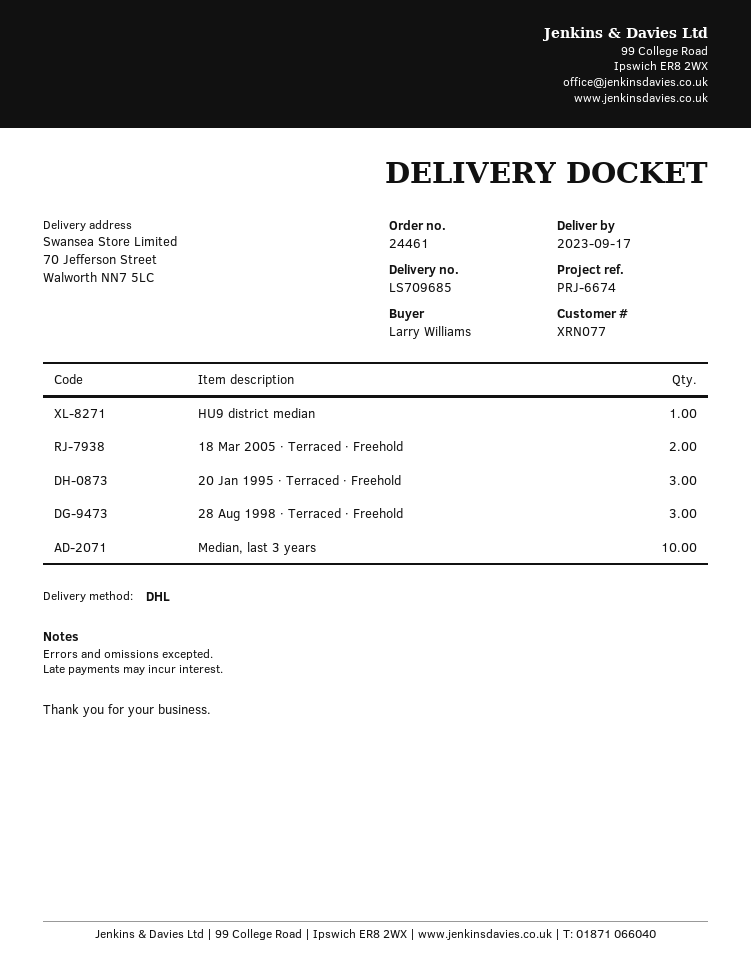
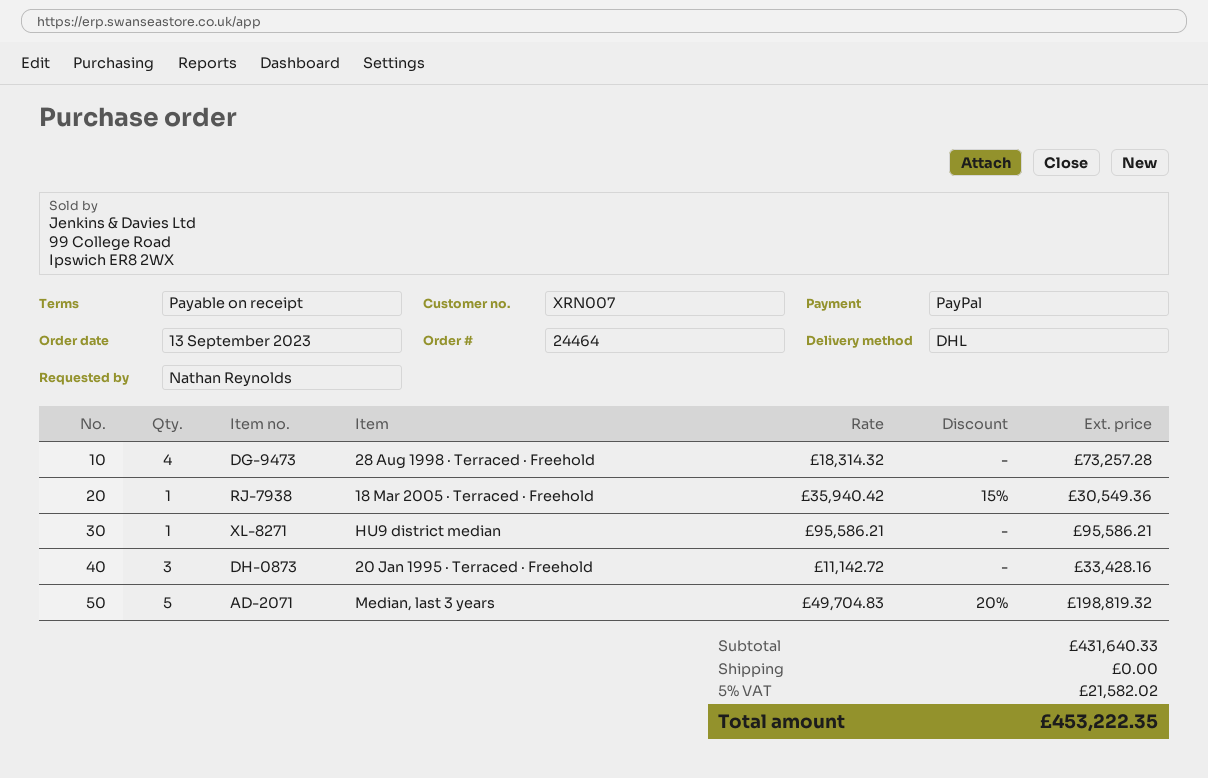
order number: 24461 -> 24464
customer number: XRN077 -> XRN007
ordered by: Larry Williams -> Nathan Reynolds
18 Mar 2005 · Terraced · Freehold: 2 -> 1
28 Aug 1998 · Terraced · Freehold: 3 -> 4
Median, last 3 years: 10 -> 5

